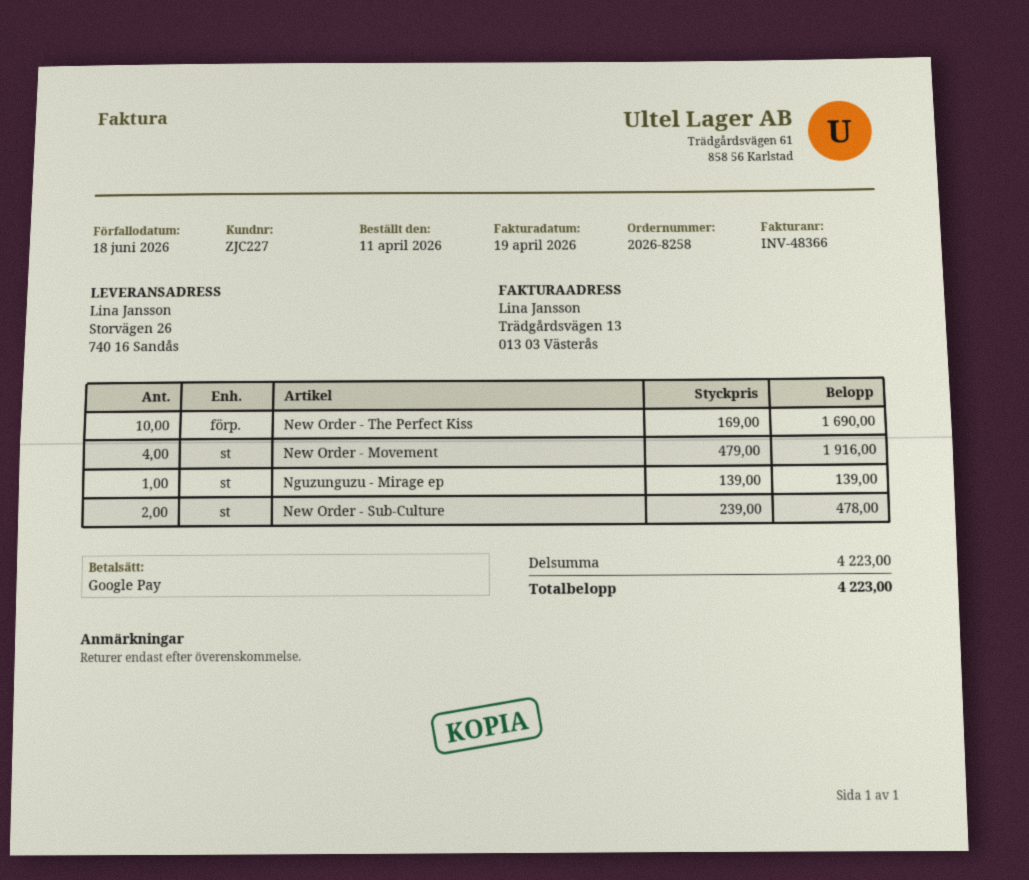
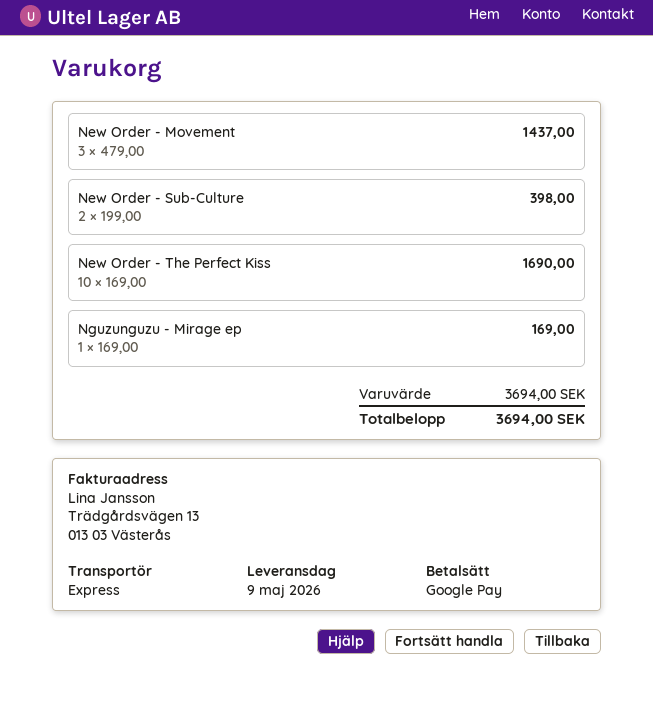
New Order - Movement: 4 x 479.00 = 1916.00 -> 3 x 479.00 = 1437.00
Nguzunguzu - Mirage ep: 1 x 139.00 = 139.00 -> 1 x 169.00 = 169.00
New Order - Sub-Culture: 2 x 239.00 = 478.00 -> 2 x 199.00 = 398.00
subtotal: 4223.00 -> 3694.00
total: 4223.00 -> 3694.00

